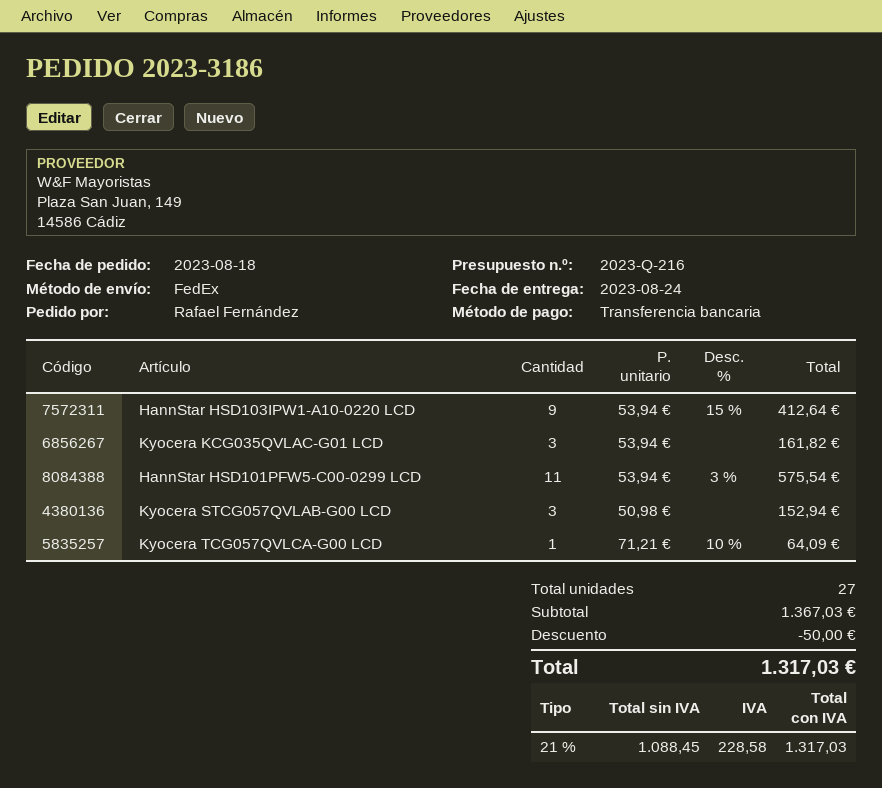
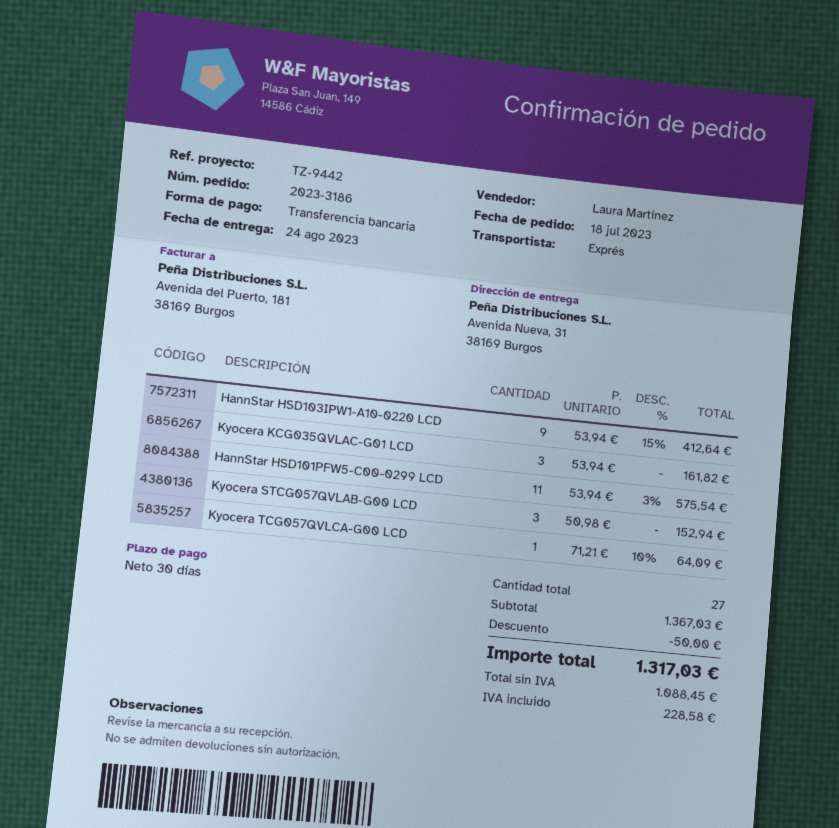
order date: 2023-08-18 -> 2023-07-18
shipping method: FedEx -> express

